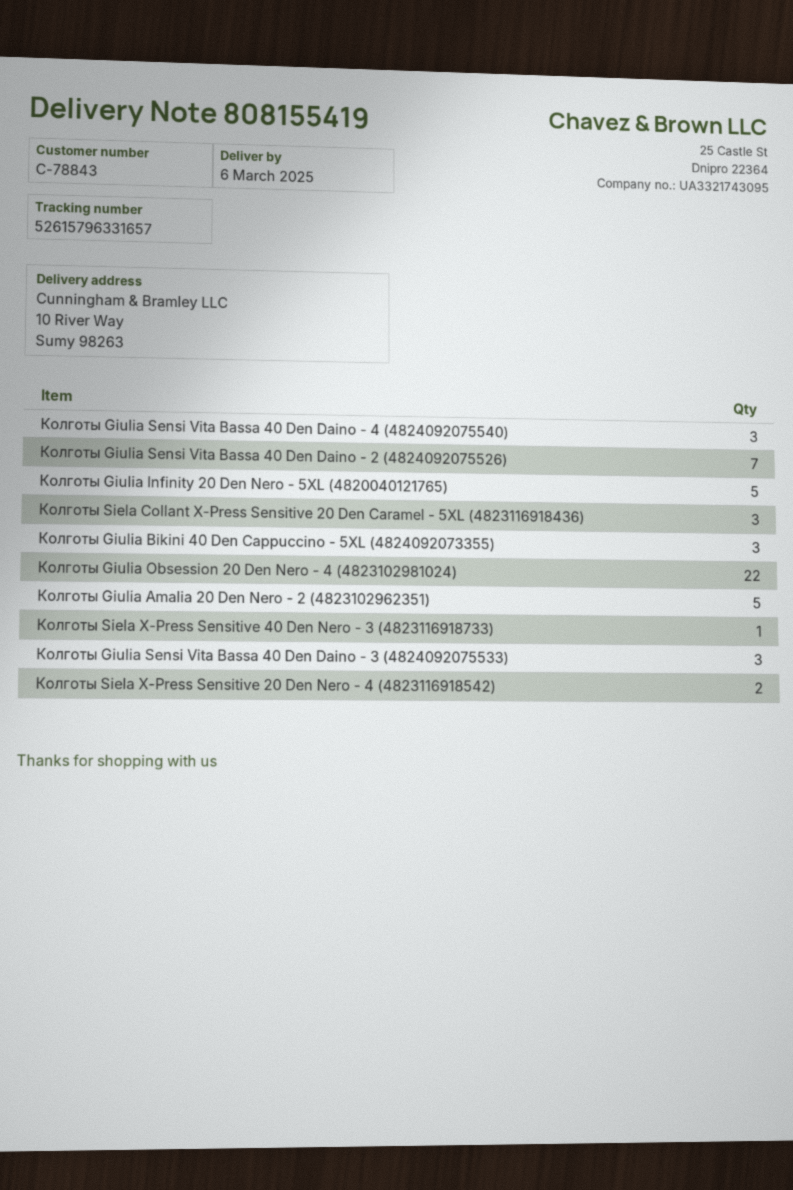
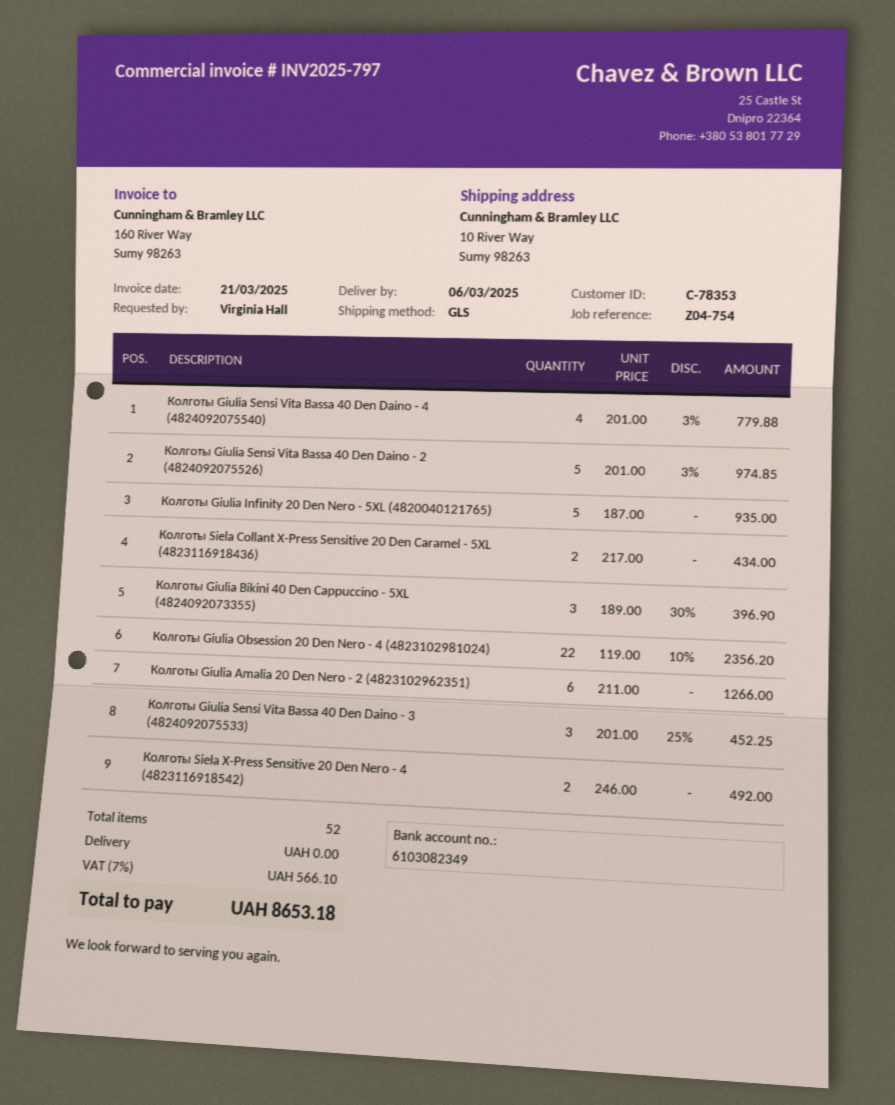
customer number: C-78843 -> C-78353
Колготы Giulia Sensi Vita Bassa 40 Den Daino - 4 (4824092075540): 3 -> 4
Колготы Giulia Sensi Vita Bassa 40 Den Daino - 2 (4824092075526): 7 -> 5
Колготы Siela Collant X-Press Sensitive 20 Den Caramel - 5XL (4823116918436): 3 -> 2
Колготы Giulia Amalia 20 Den Nero - 2 (4823102962351): 5 -> 6
Колготы Siela X-Press Sensitive 40 Den Nero - 3 (4823116918733): 1 -> none

